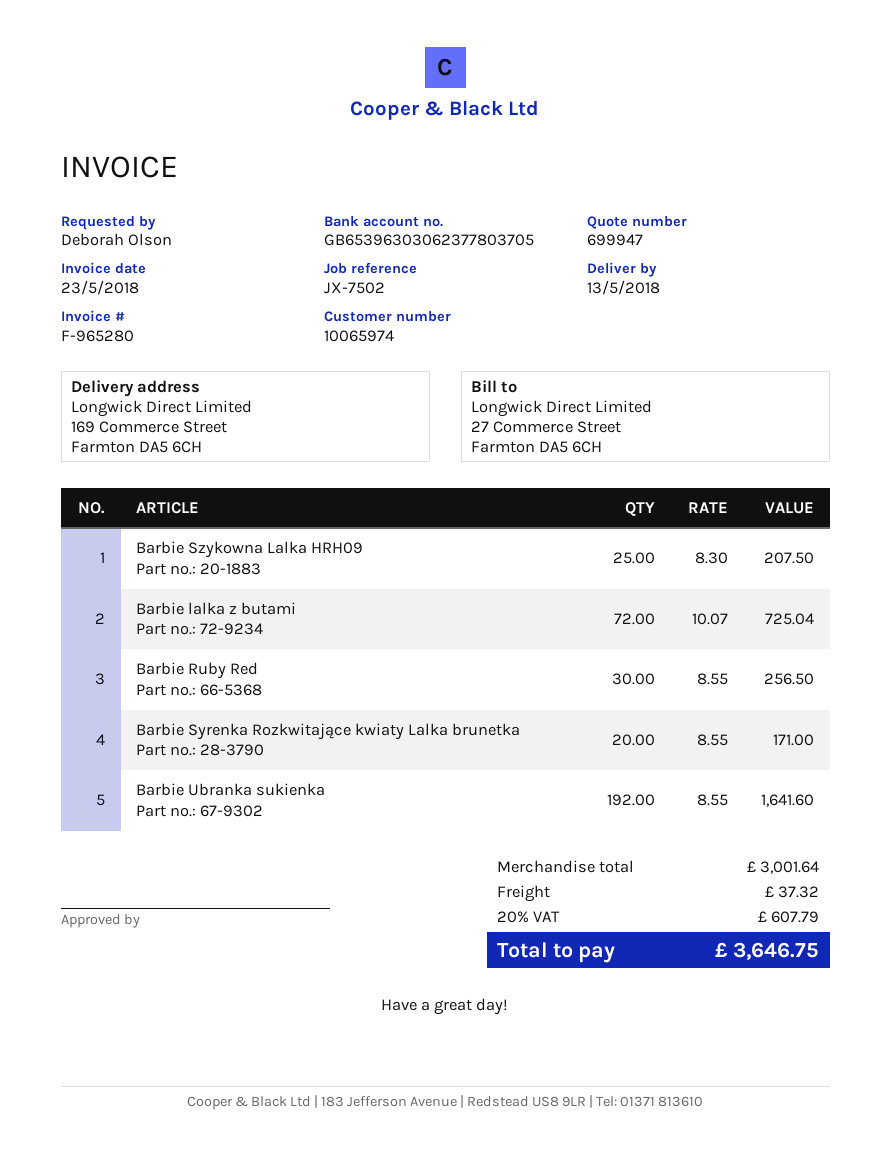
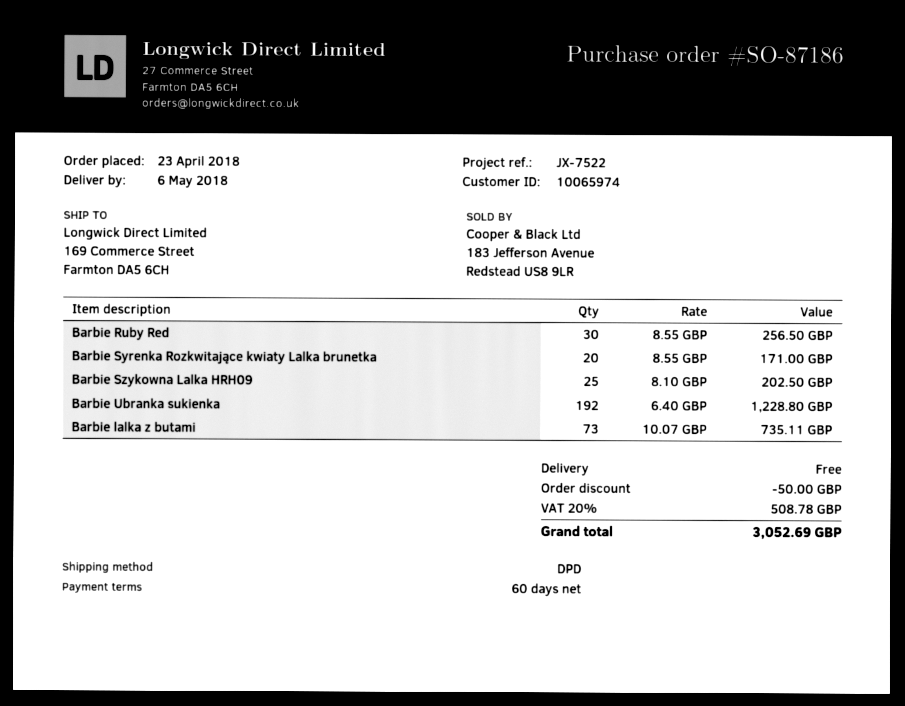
delivery date: 2018-05-13 -> 2018-05-06
reference: JX-7502 -> JX-7522
Barbie Szykowna Lalka HRH09: 25 x 8.30 = 207.50 -> 25 x 8.10 = 202.50
Barbie lalka z butami: 72 x 10.07 = 725.04 -> 73 x 10.07 = 735.11
Barbie Ubranka sukienka: 192 x 8.55 = 1641.60 -> 192 x 6.40 = 1228.80
discount: none -> 50.00
shipping: 37.32 -> 0.00
tax: 20% = 607.79 -> 20% = 508.78
total: 3646.75 -> 3052.69

